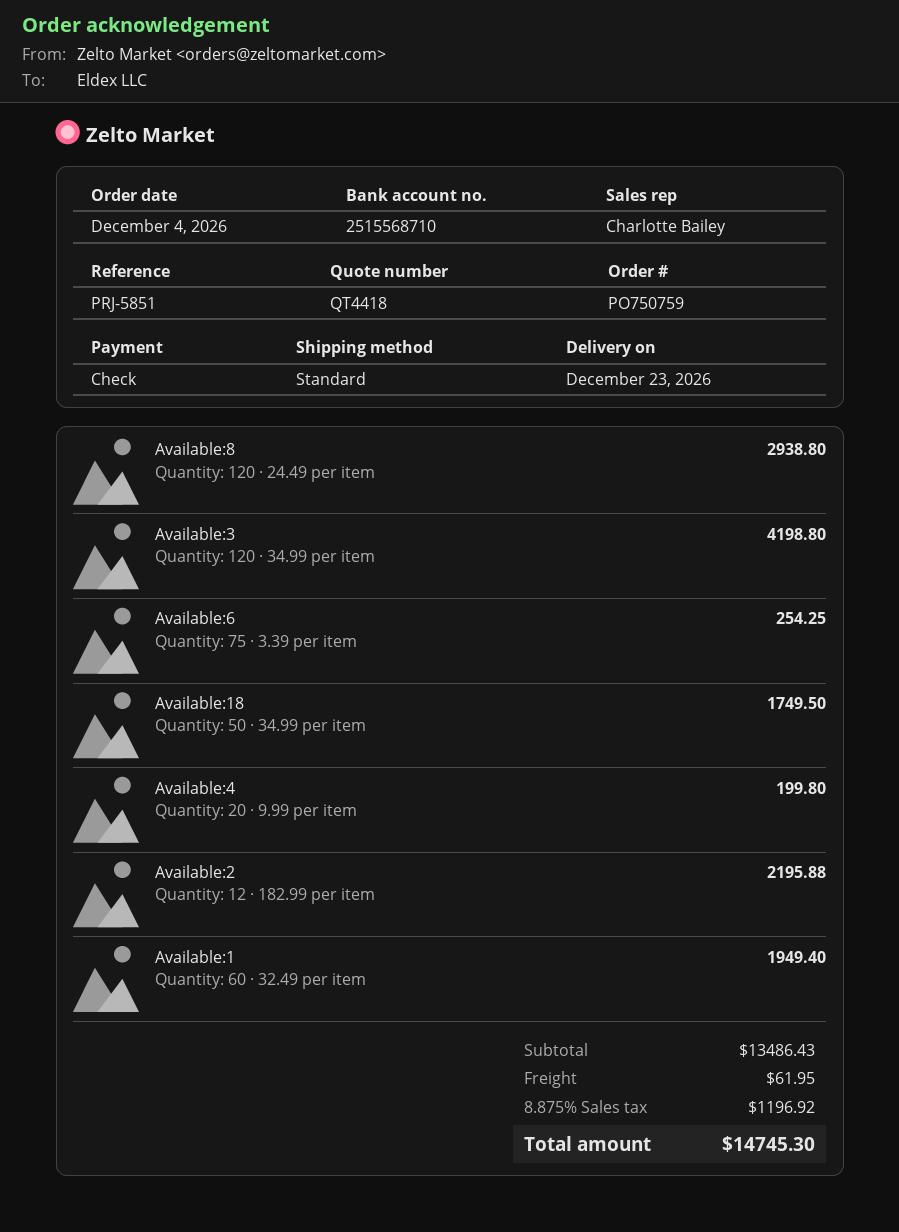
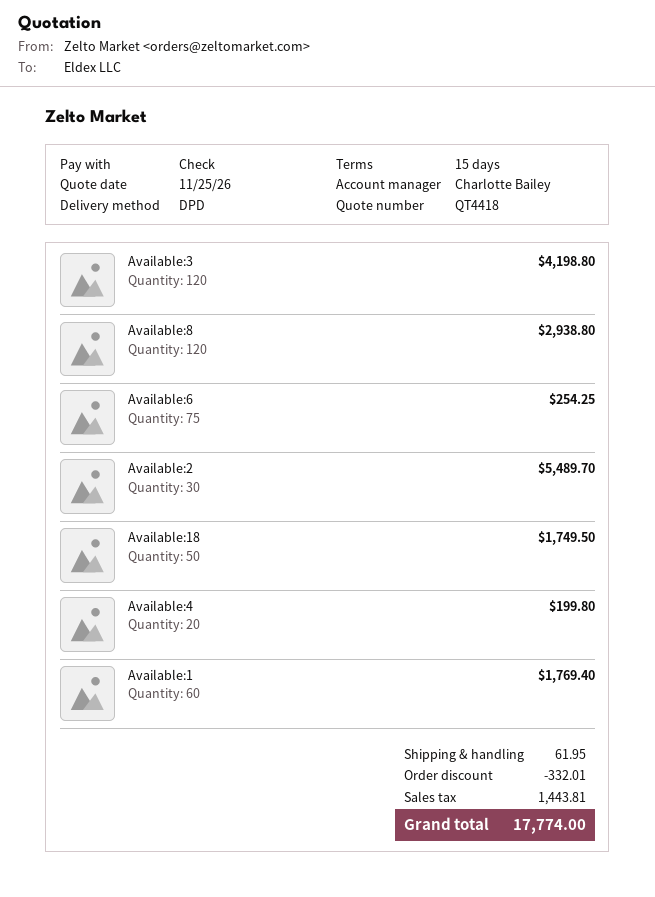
shipping method: standard -> DPD
Available:2: 12 for 2195.88 -> 30 for 5489.70
Available:1: 60 for 1949.40 -> 60 for 1769.40
discount: none -> 332.01
tax: 1196.92 -> 1443.81
total: 14745.30 -> 17774.00

